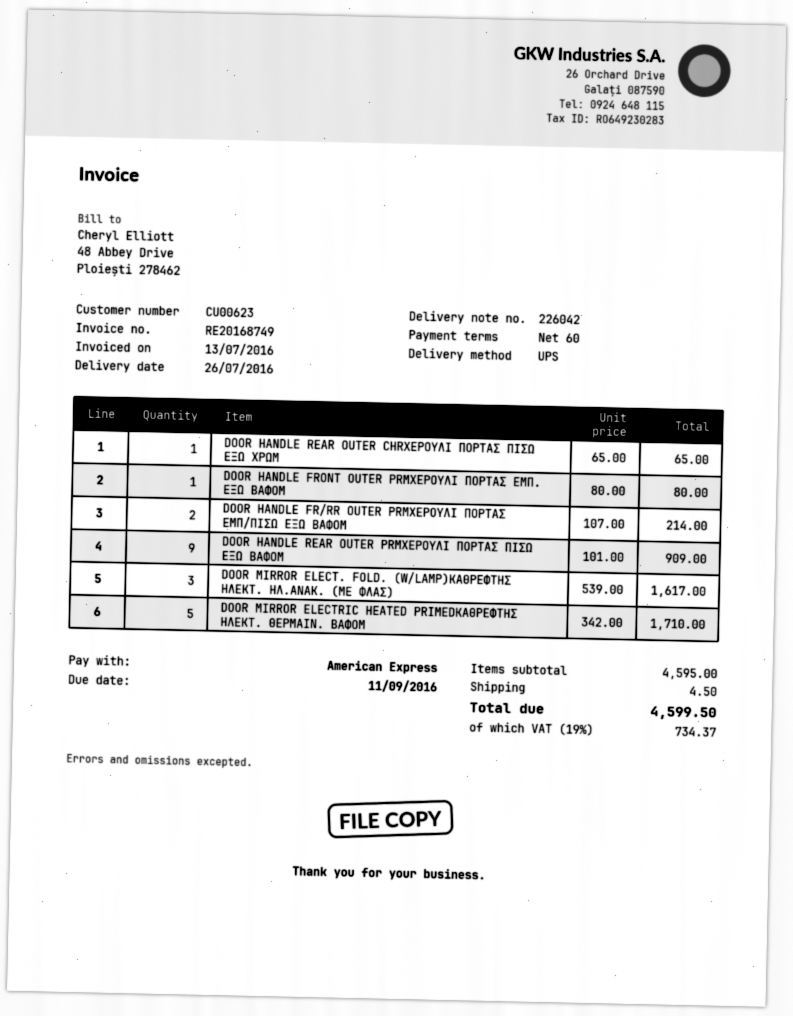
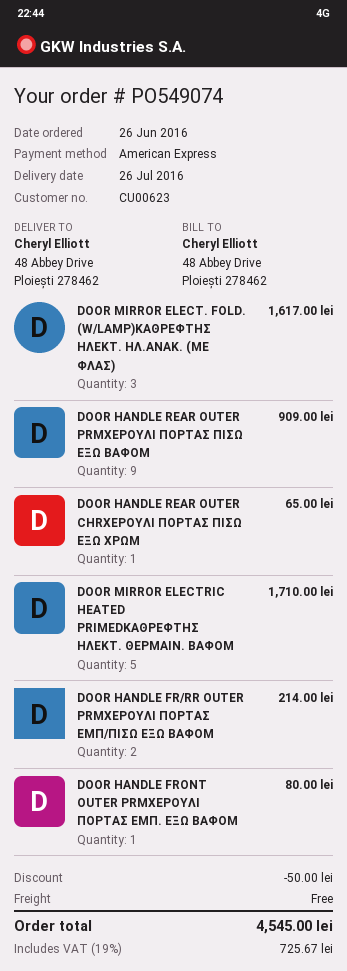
discount: none -> 50.00
shipping: 4.50 -> 0.00
tax: 19% = 734.37 -> 19% = 725.67
total: 4599.50 -> 4545.00

